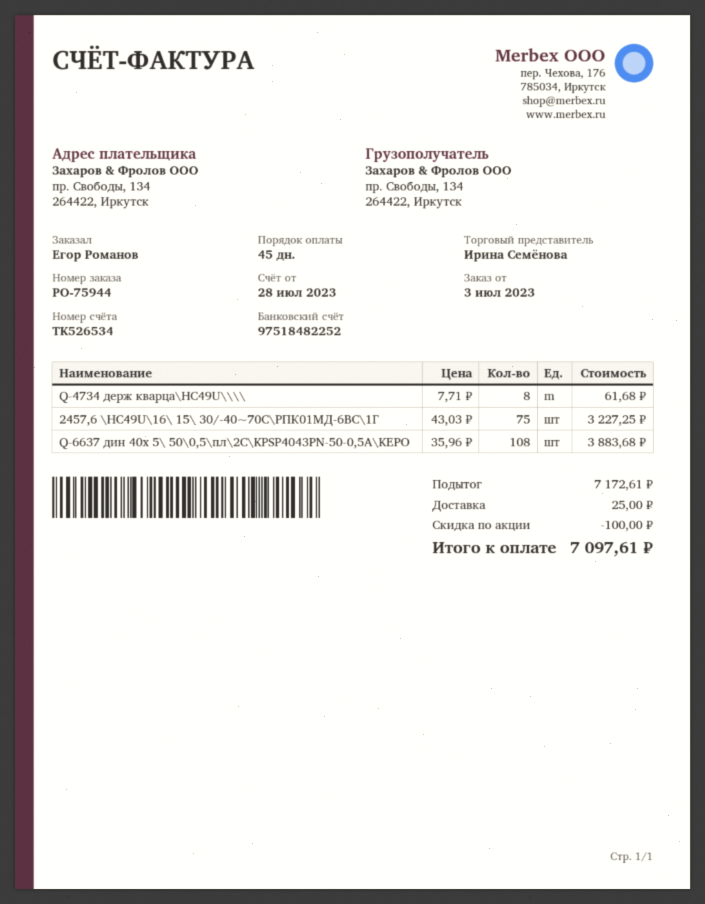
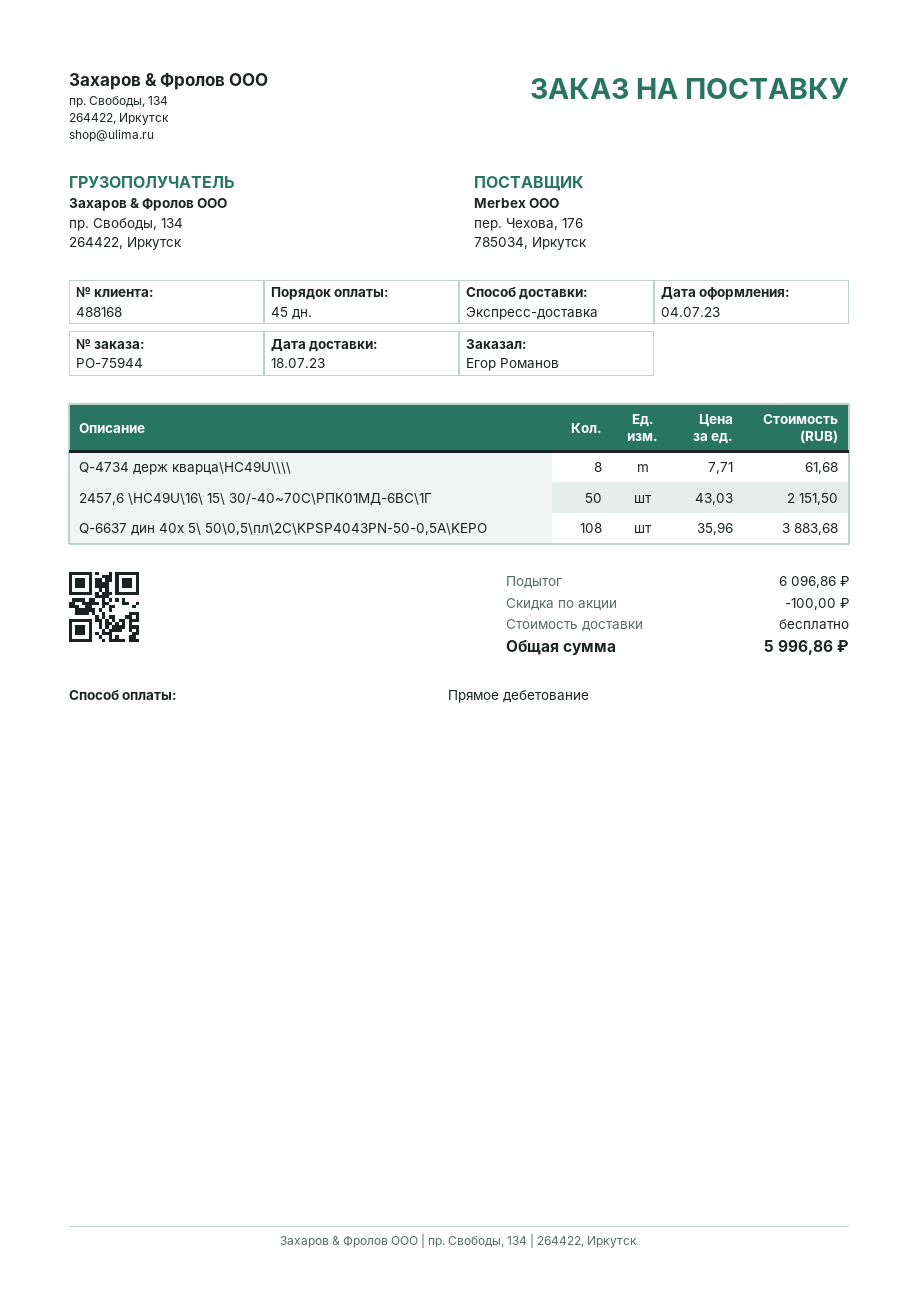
order date: 2023-07-03 -> 2023-07-04
2457,6 \HC49U\16\ 15\ 30/-40~70C\РПК01МД-6ВС\1Г: 75 x 43.03 = 3227.25 -> 50 x 43.03 = 2151.50
subtotal: 7172.61 -> 6096.86
shipping: 25.00 -> 0.00
total: 7097.61 -> 5996.86

